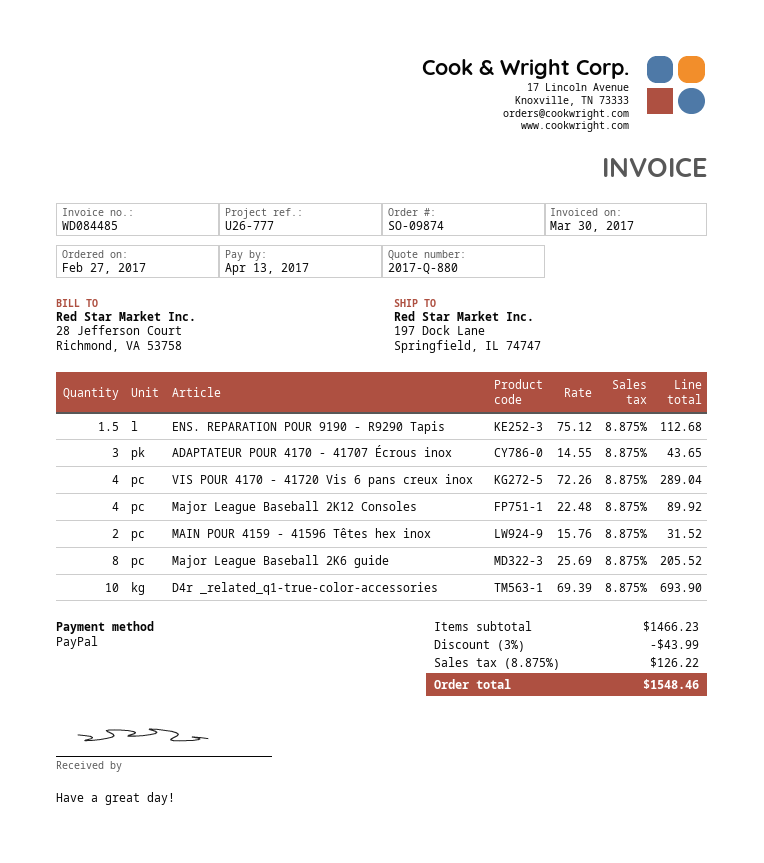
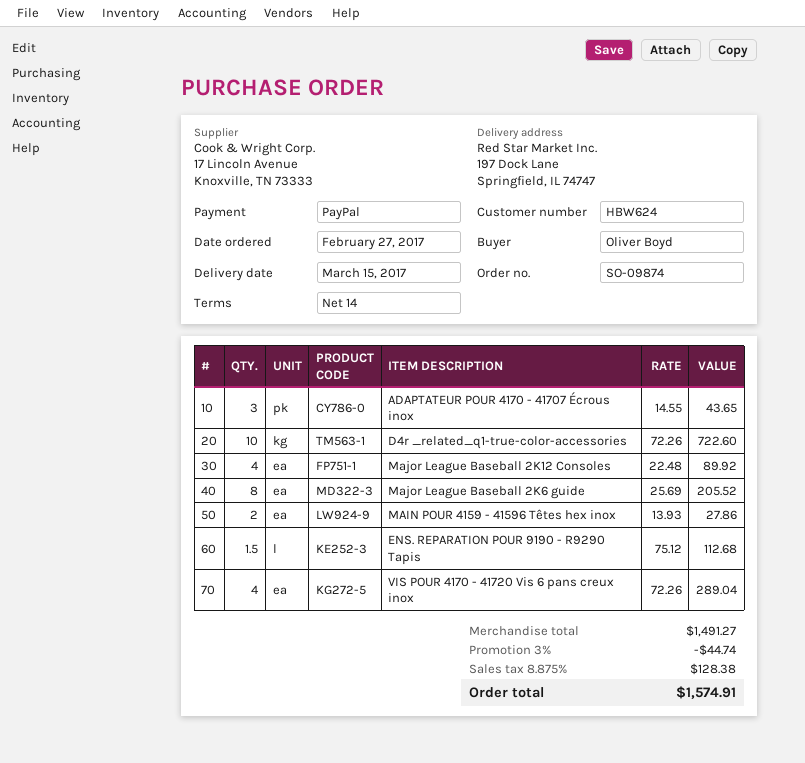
MAIN POUR 4159 - 41596 Têtes hex inox: 2 x 15.76 = 31.52 -> 2 x 13.93 = 27.86
D4r _related_q1-true-color-accessories: 10 x 69.39 = 693.90 -> 10 x 72.26 = 722.60
subtotal: 1466.23 -> 1491.27
discount: 3% = 43.99 -> 3% = 44.74
tax: 8.875% = 126.22 -> 8.875% = 128.38
total: 1548.46 -> 1574.91

